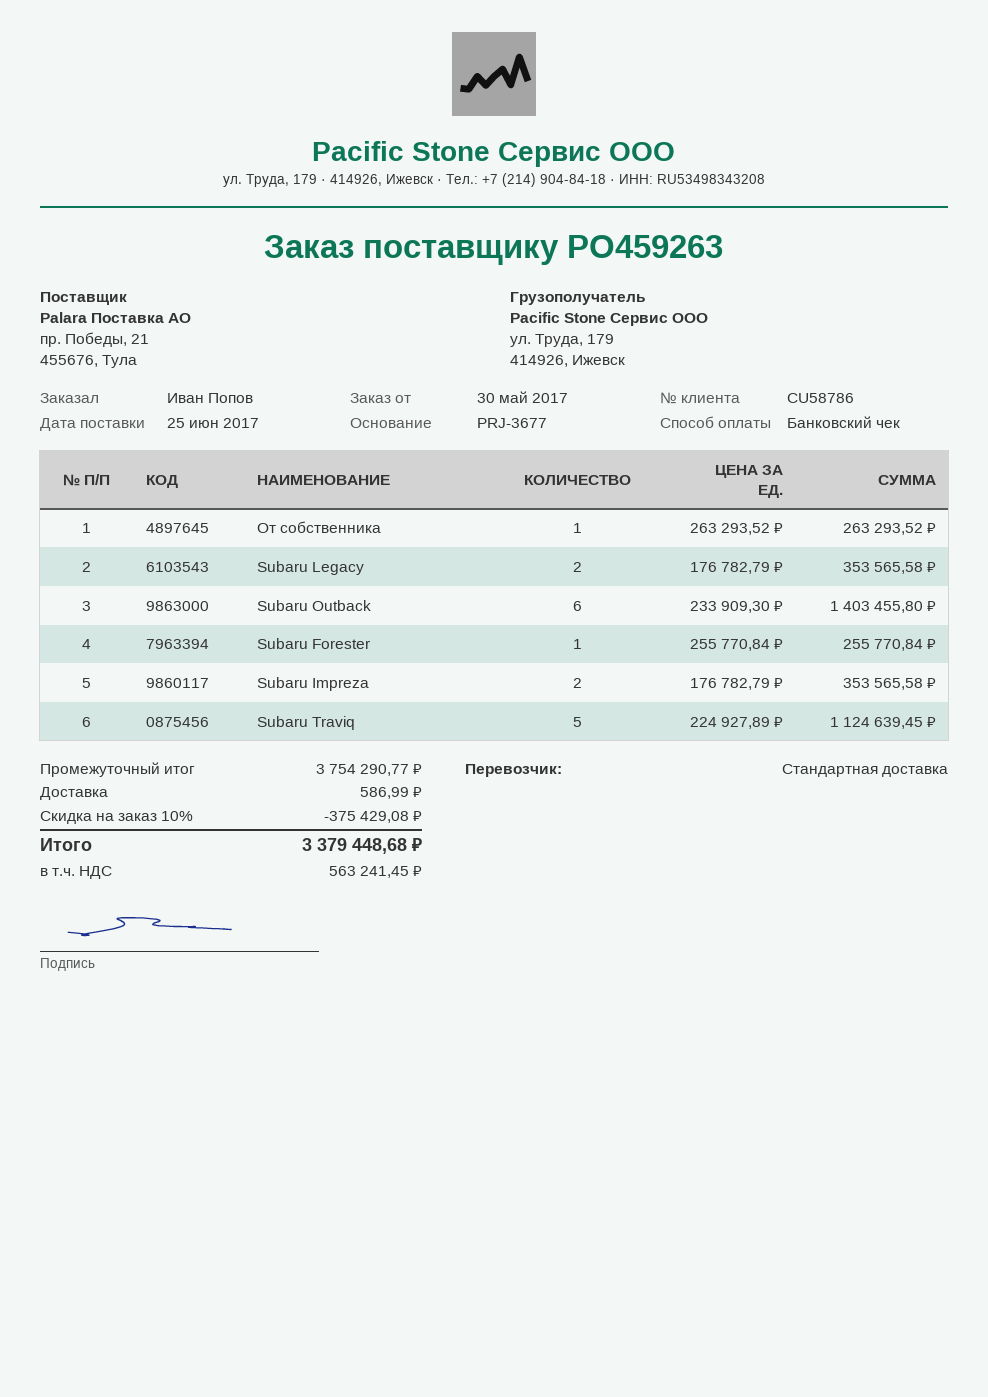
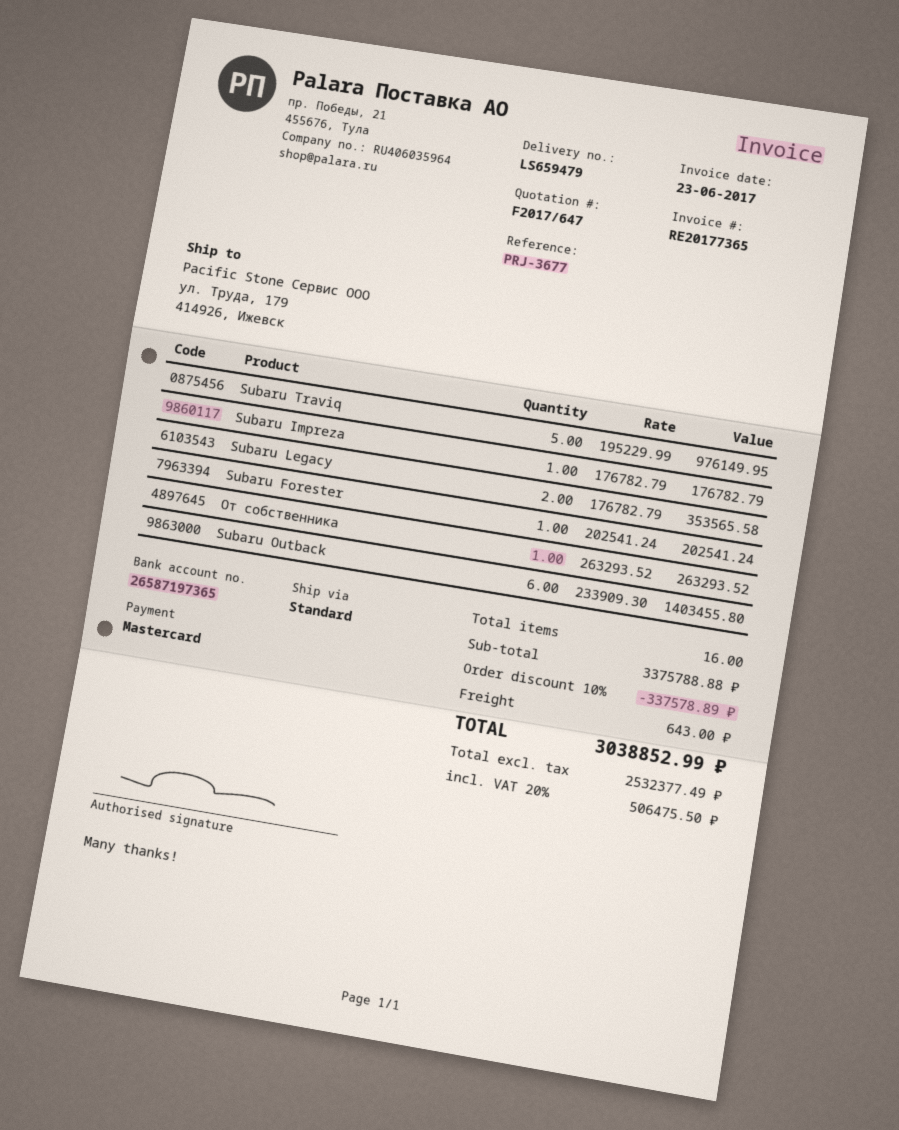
payment method: cheque -> Mastercard
Subaru Forester: 1 x 255770.84 = 255770.84 -> 1 x 202541.24 = 202541.24
Subaru Impreza: 2 x 176782.79 = 353565.58 -> 1 x 176782.79 = 176782.79
Subaru Traviq: 5 x 224927.89 = 1124639.45 -> 5 x 195229.99 = 976149.95
subtotal: 3754290.77 -> 3375788.88
discount: 10% = 375429.08 -> 10% = 337578.89
shipping: 586.99 -> 643.00
tax: 563241.45 -> 506475.50
total: 3379448.68 -> 3038852.99

